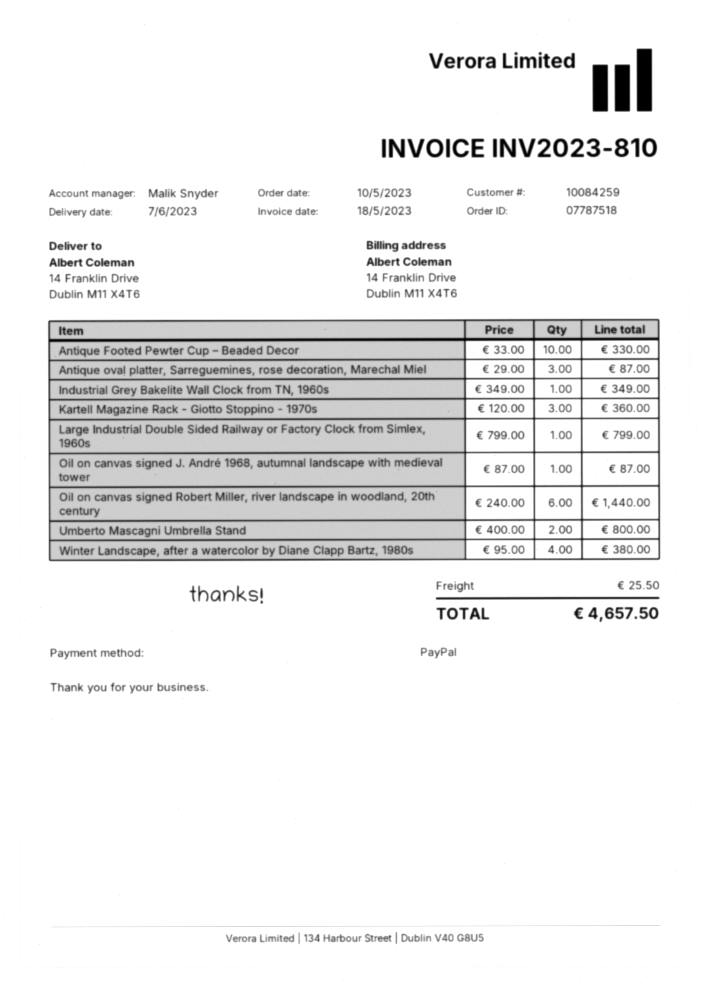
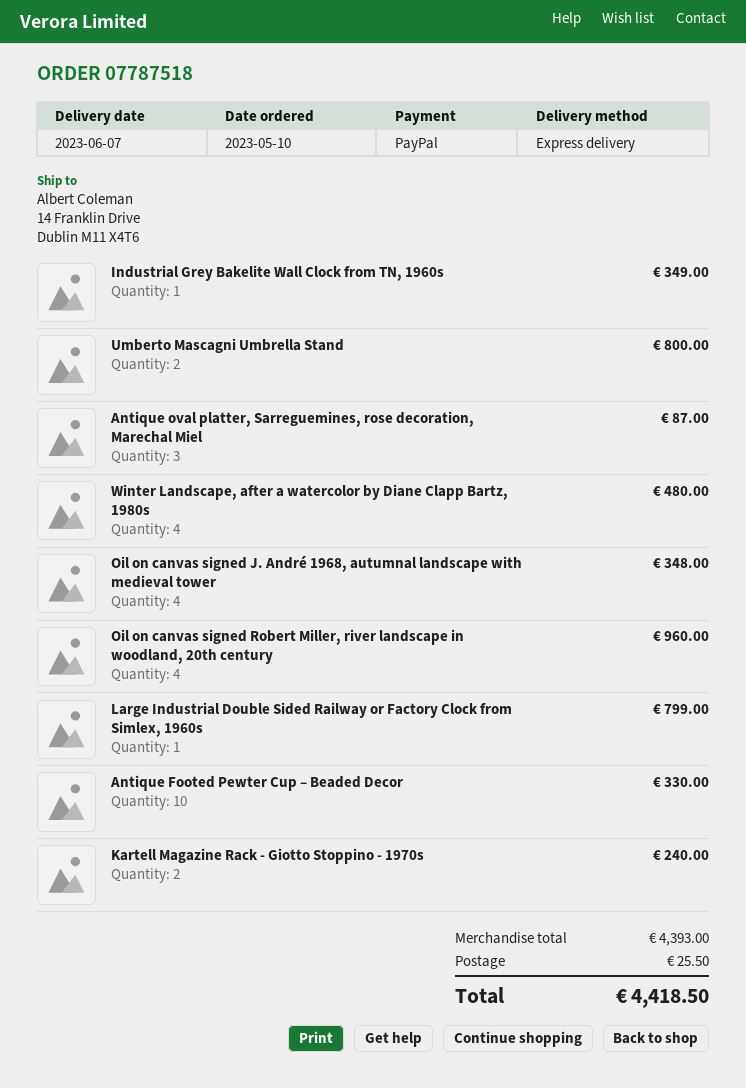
Kartell Magazine Rack - Giotto Stoppino - 1970s: 3 for 360.00 -> 2 for 240.00
Oil on canvas signed J. André 1968, autumnal landscape with medieval tower: 1 for 87.00 -> 4 for 348.00
Oil on canvas signed Robert Miller, river landscape in woodland, 20th century: 6 for 1440.00 -> 4 for 960.00
Winter Landscape, after a watercolor by Diane Clapp Bartz, 1980s: 4 for 380.00 -> 4 for 480.00
total: 4657.50 -> 4418.50

